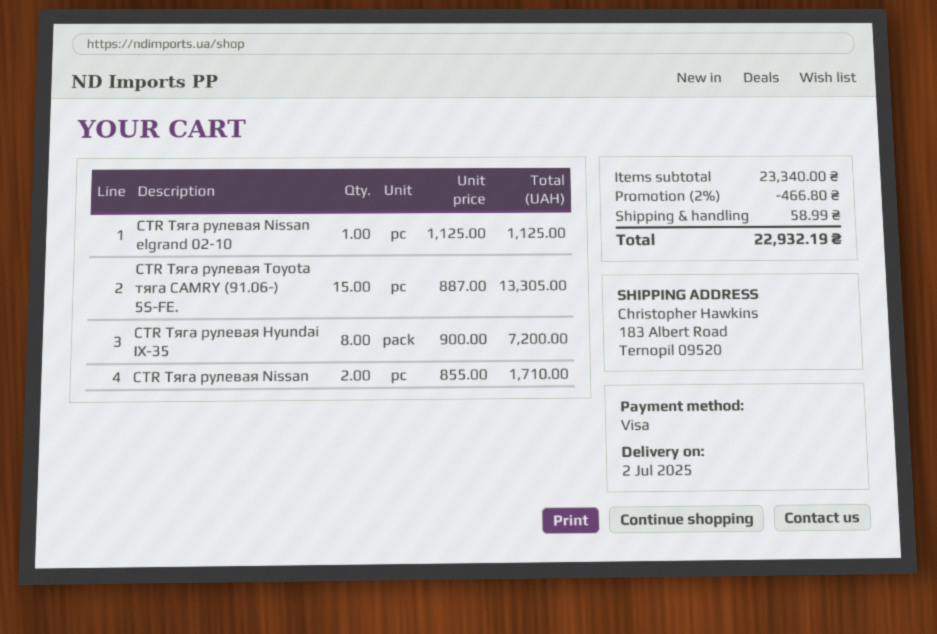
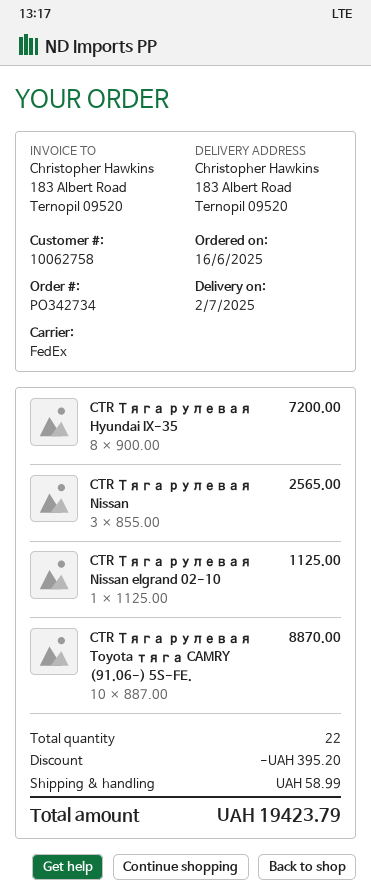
CTR Тяга рулевая Toyota тяга CAMRY (91.06-) 5S-FE.: 15 x 887.00 = 13305.00 -> 10 x 887.00 = 8870.00
CTR Тяга рулевая Nissan: 2 x 855.00 = 1710.00 -> 3 x 855.00 = 2565.00
discount: 466.80 -> 395.20
total: 22932.19 -> 19423.79

